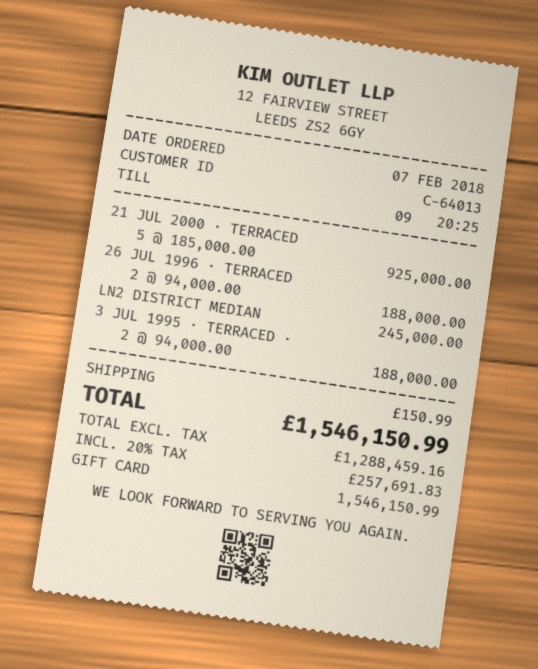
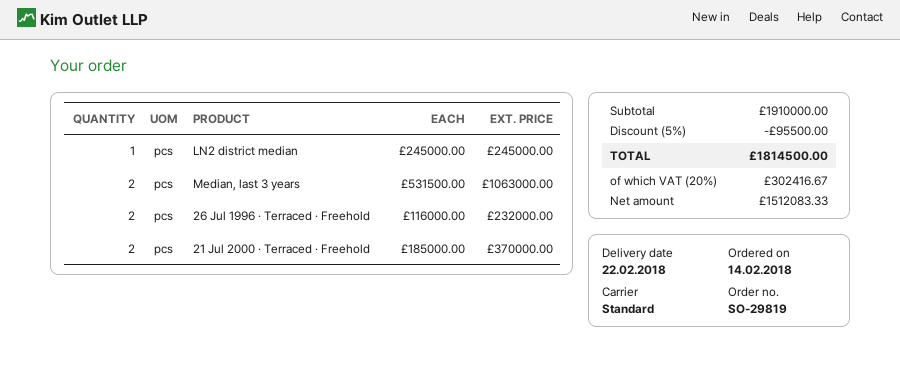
order date: 2018-02-07 -> 2018-02-14
21 JUL 2000 · TERRACED: 5 x 185000.00 = 925000.00 -> 2 x 185000.00 = 370000.00
26 JUL 1996 · TERRACED: 2 x 94000.00 = 188000.00 -> 2 x 116000.00 = 232000.00
3 JUL 1995 · TERRACED ·: 2 x 94000.00 = 188000.00 -> none
Median, last 3 years: none -> 2 x 531500.00 = 1063000.00
discount: none -> 5% = 95500.00
shipping: 150.99 -> none
net: 1288459.16 -> 1512083.33
tax: 20% = 257691.83 -> 20% = 302416.67
total: 1546150.99 -> 1814500.00

